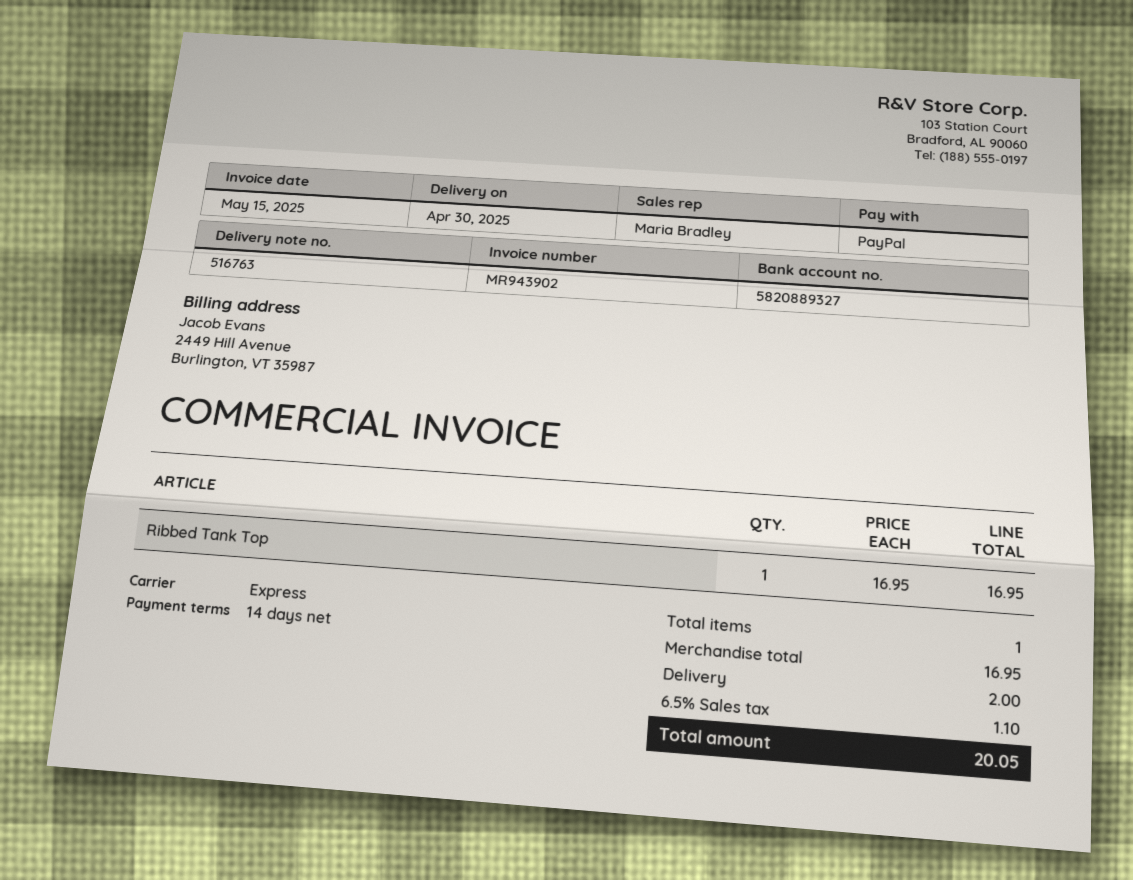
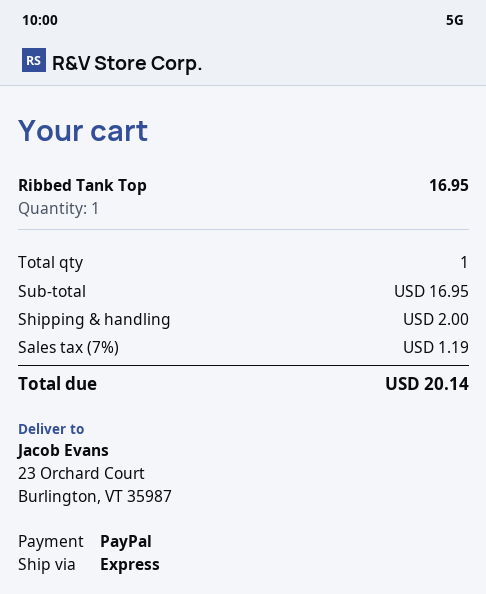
tax: 6.5% = 1.10 -> 7% = 1.19
total: 20.05 -> 20.14

